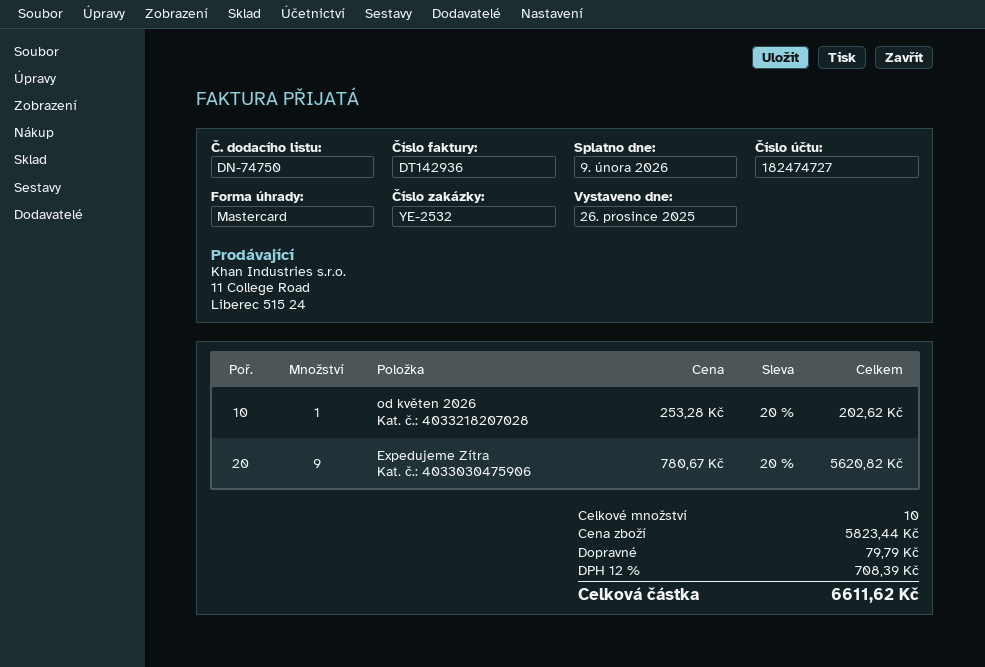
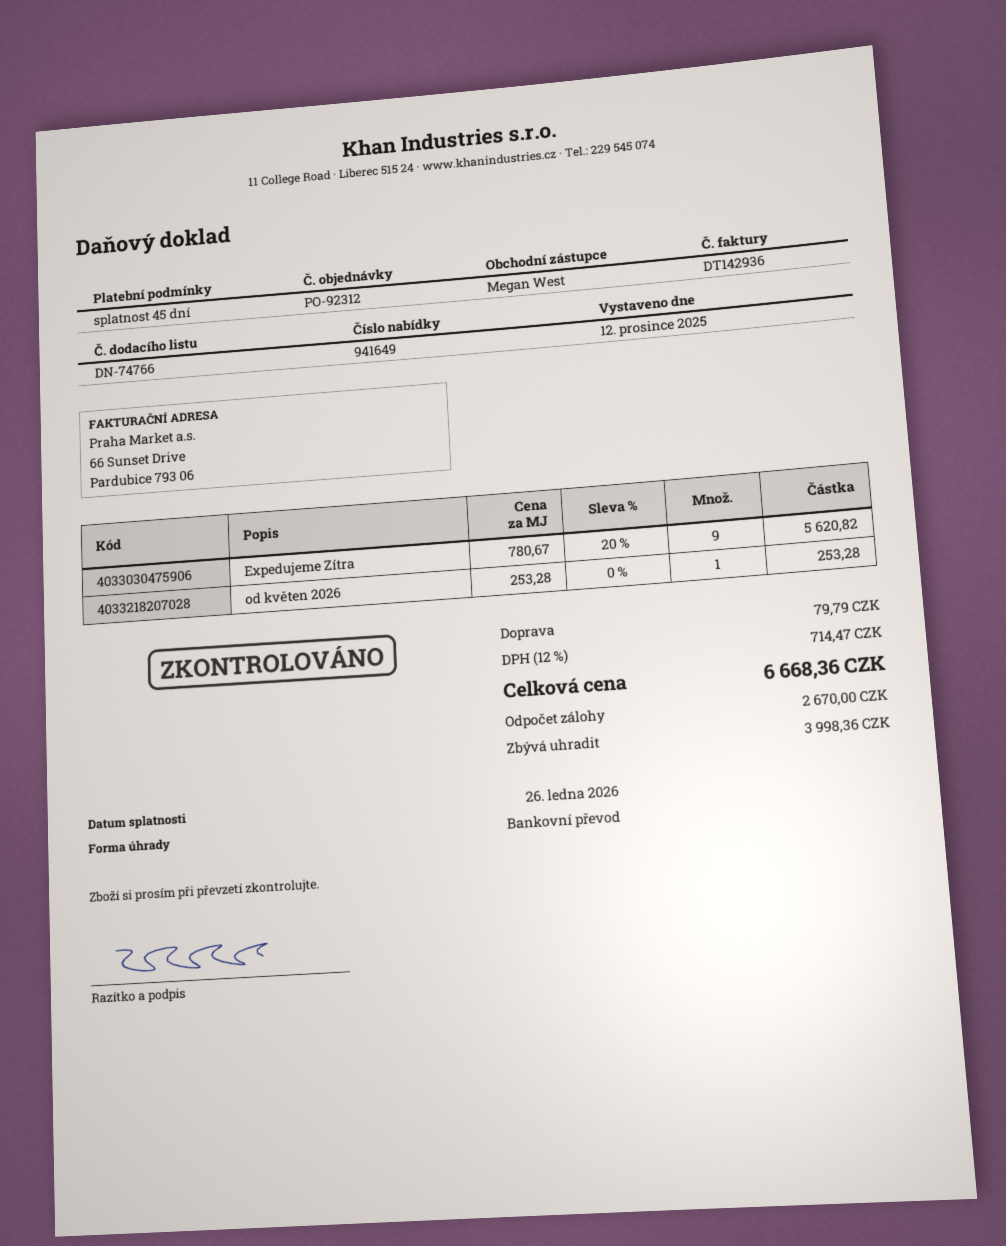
delivery note number: DN-74750 -> DN-74766
invoice date: 2025-12-26 -> 2025-12-12
due date: 2026-02-09 -> 2026-01-26
payment method: Mastercard -> bank transfer
od květen 2026: 1 x 253.28 - 20% = 202.62 -> 1 x 253.28 = 253.28
tax: 12% = 708.39 -> 12% = 714.47
total: 6611.62 -> 6668.36

